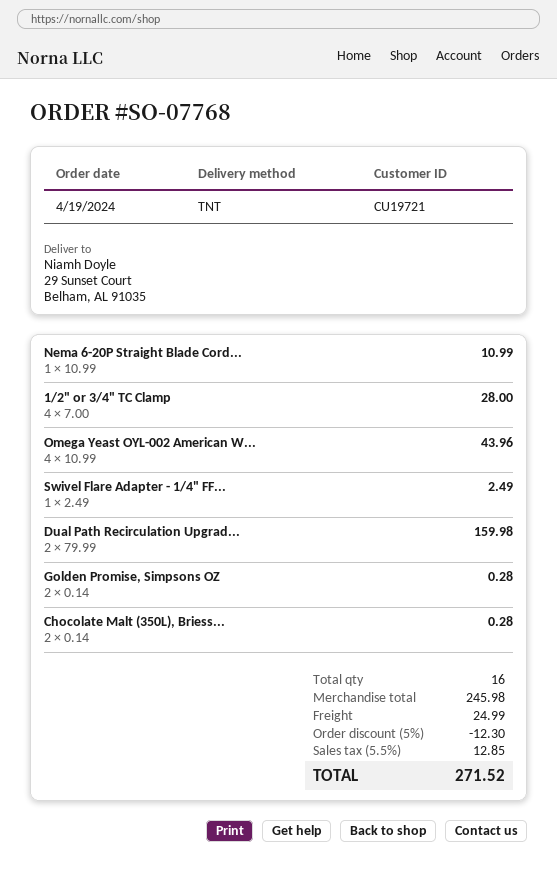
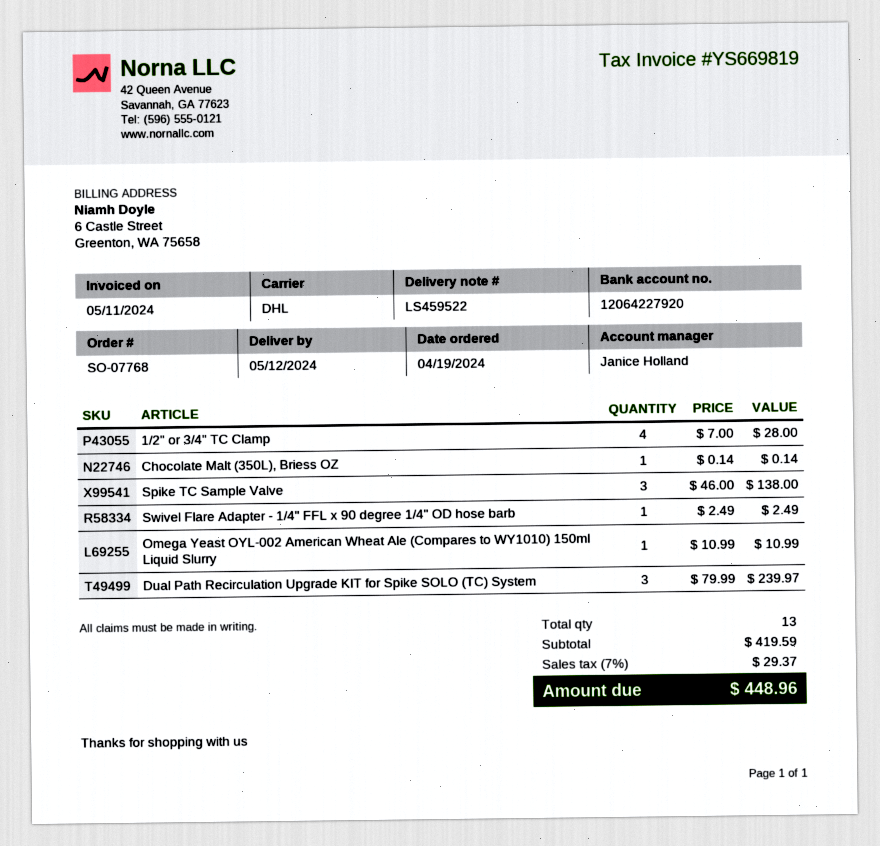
shipping method: TNT -> DHL
Nema 6-20P Straight Blade Cord...: 1 x 10.99 = 10.99 -> none
Omega Yeast OYL-002 American W...: 4 x 10.99 = 43.96 -> 1 x 10.99 = 10.99
Dual Path Recirculation Upgrad...: 2 x 79.99 = 159.98 -> 3 x 79.99 = 239.97
Golden Promise, Simpsons OZ: 2 x 0.14 = 0.28 -> none
Chocolate Malt (350L), Briess...: 2 x 0.14 = 0.28 -> 1 x 0.14 = 0.14
Spike TC Sample Valve: none -> 3 x 46.00 = 138.00
total quantity: 16 -> 13
subtotal: 245.98 -> 419.59
discount: 5% = 12.30 -> none
shipping: 24.99 -> none
tax: 5.5% = 12.85 -> 7% = 29.37
total: 271.52 -> 448.96

